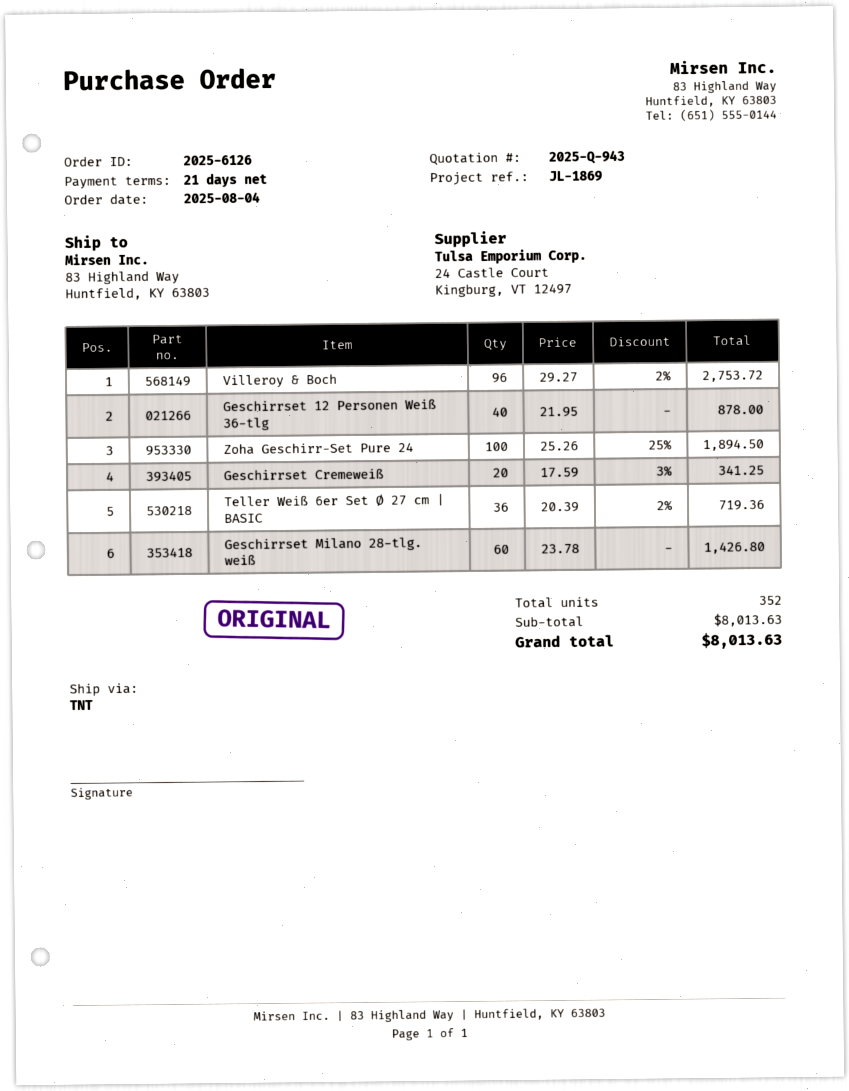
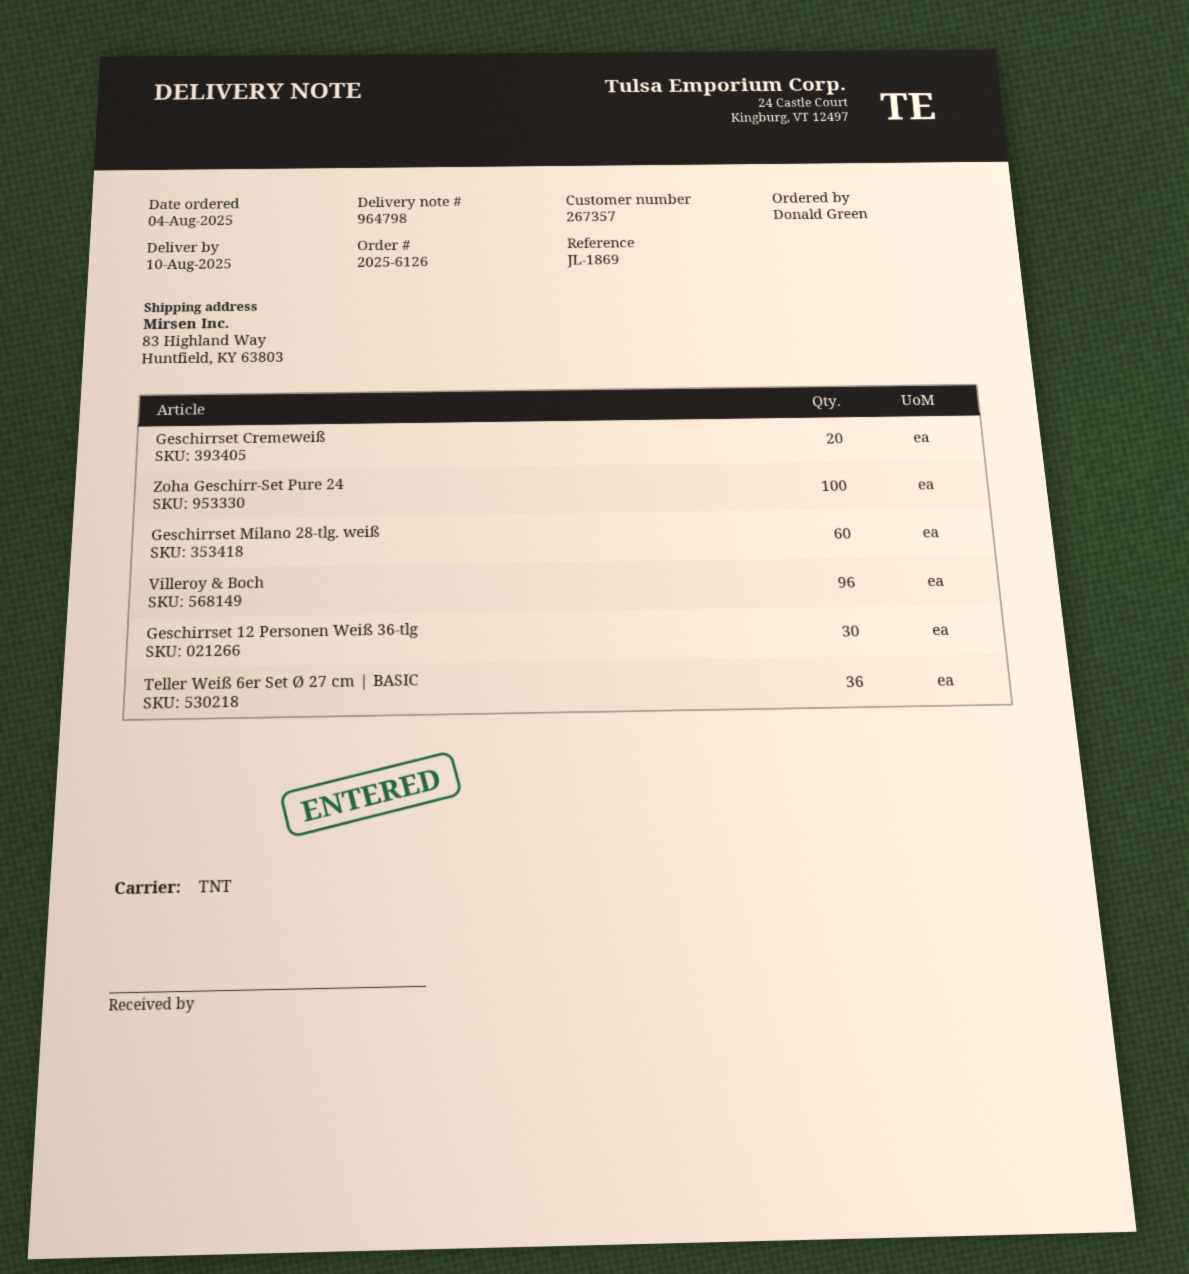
Geschirrset 12 Personen Weiß 36-tlg: 40 -> 30

